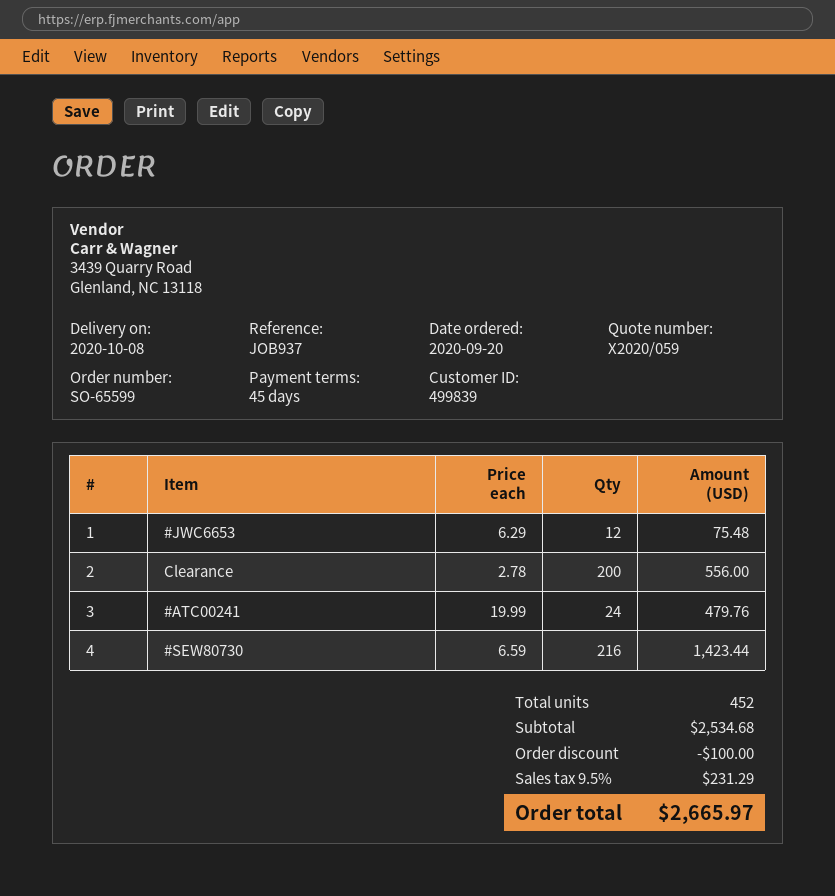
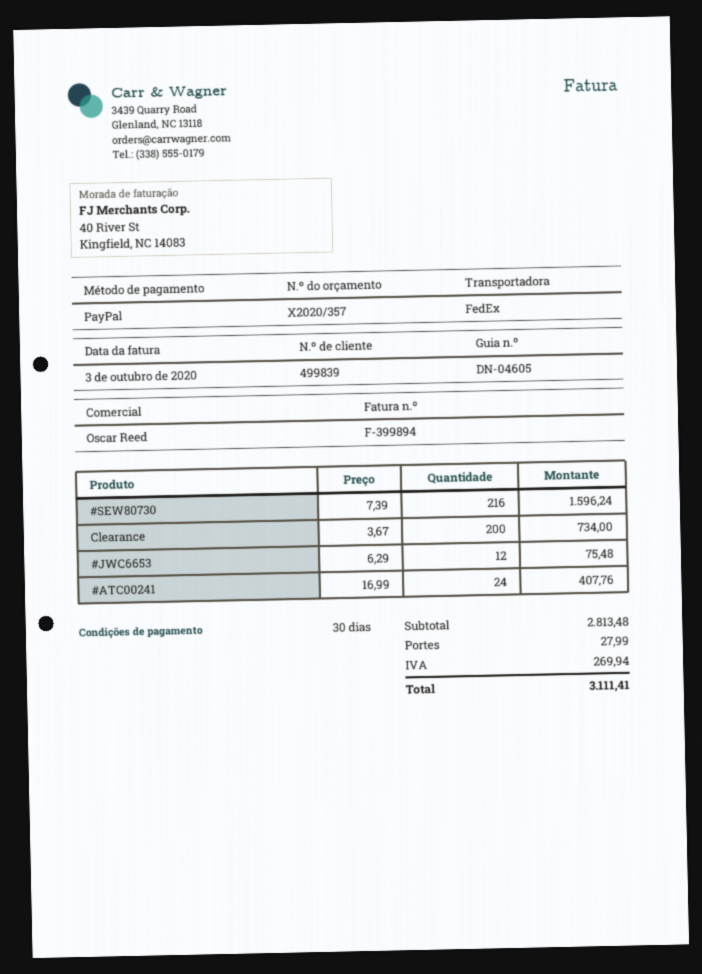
quote number: X2020/059 -> X2020/357
payment terms: 45 days -> 30 days
Clearance: 200 x 2.78 = 556.00 -> 200 x 3.67 = 734.00
#ATC00241: 24 x 19.99 = 479.76 -> 24 x 16.99 = 407.76
#SEW80730: 216 x 6.59 = 1423.44 -> 216 x 7.39 = 1596.24
subtotal: 2534.68 -> 2813.48
discount: 100.00 -> none
shipping: none -> 27.99
tax: 231.29 -> 269.94
total: 2665.97 -> 3111.41

